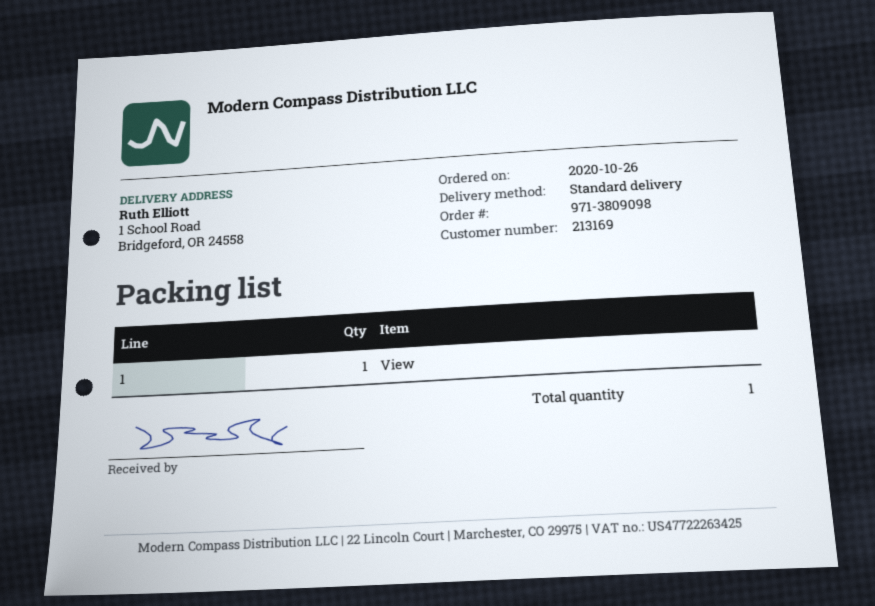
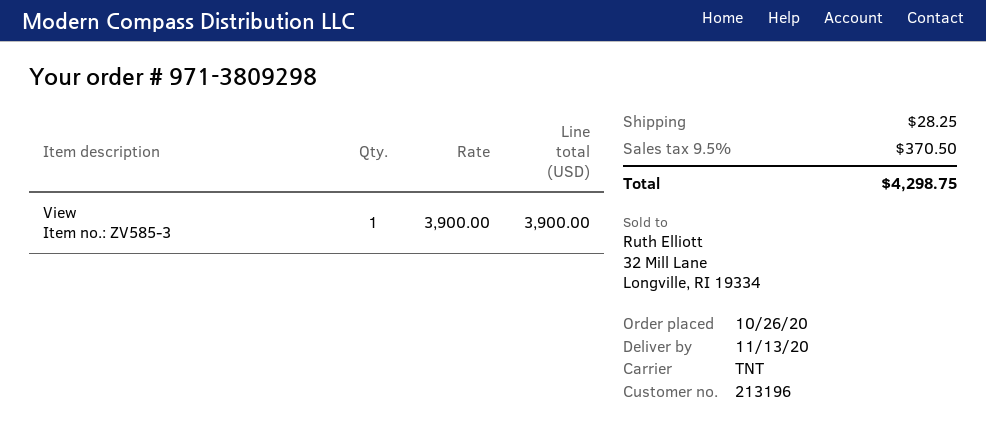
order number: 971-3809098 -> 971-3809298
customer number: 213169 -> 213196
shipping method: standard -> TNT

